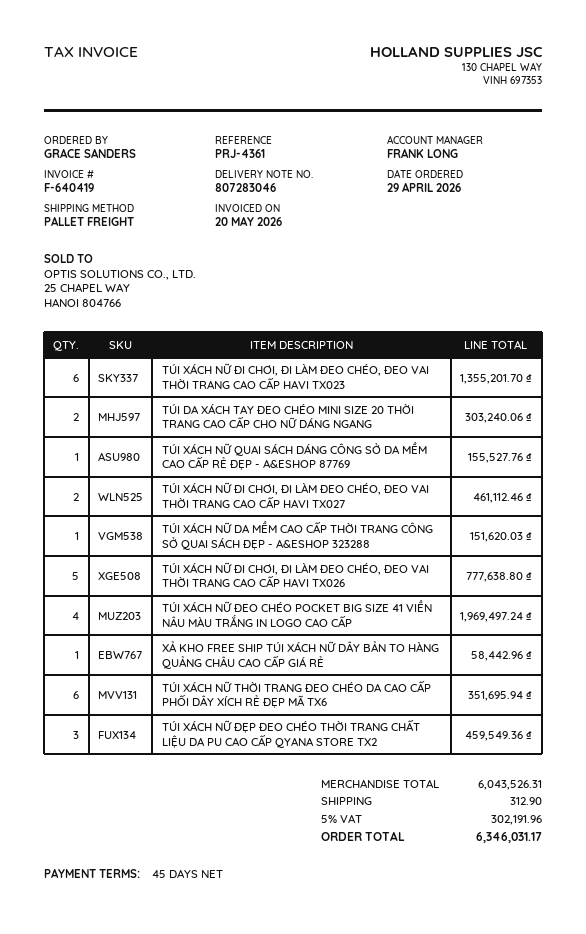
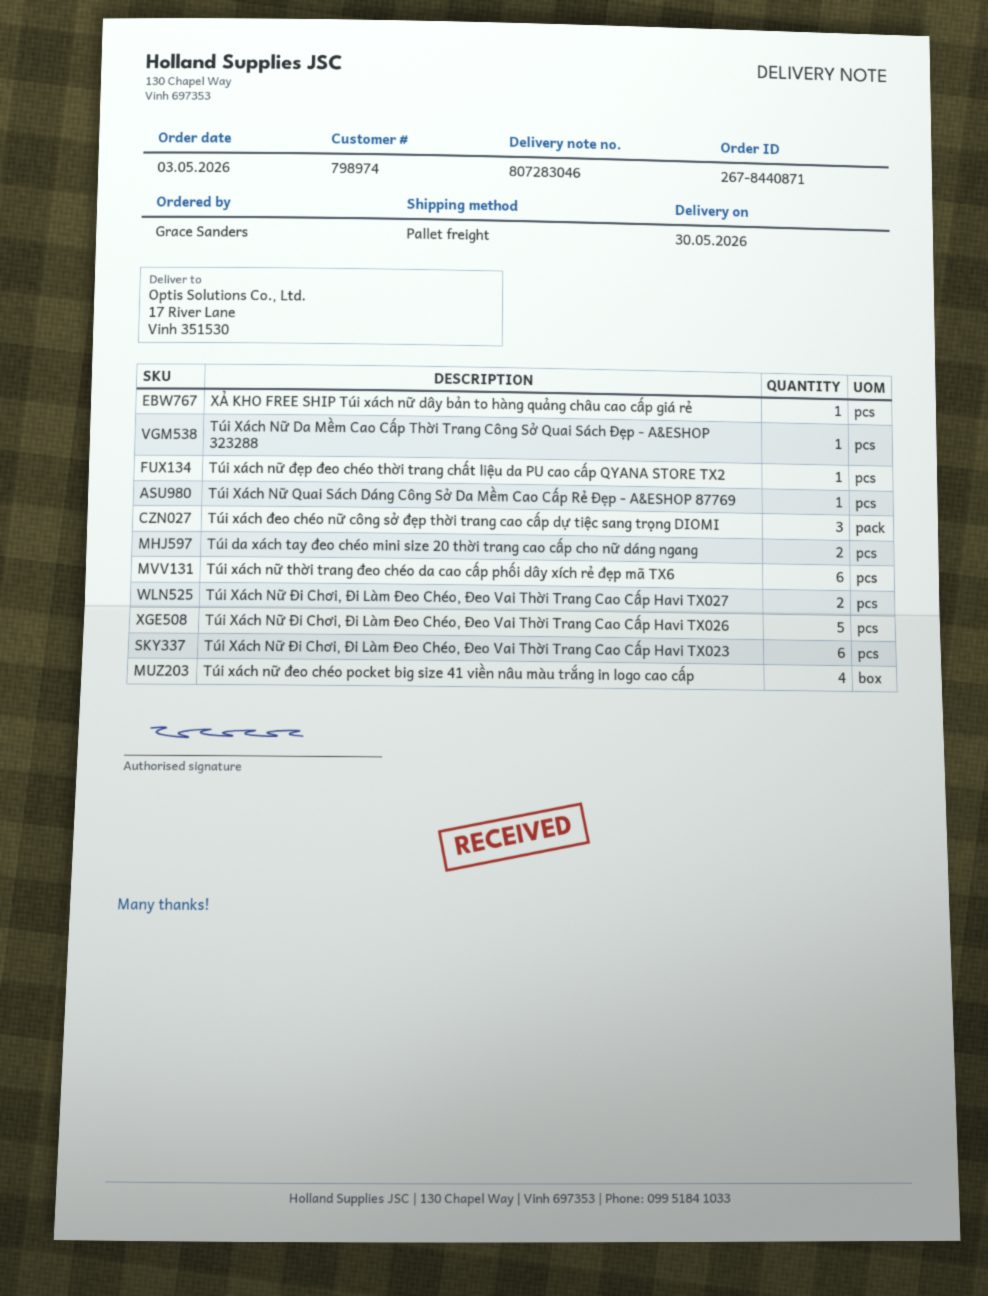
order date: 2026-04-29 -> 2026-05-03
TÚI XÁCH NỮ ĐẸP ĐEO CHÉO THỜI TRANG CHẤT LIỆU DA PU CAO CẤP QYANA STORE TX2: 3 -> 1
Túi xách đeo chéo nữ công sở đẹp thời trang cao cấp dự tiệc sang trọng DIOMI: none -> 3

